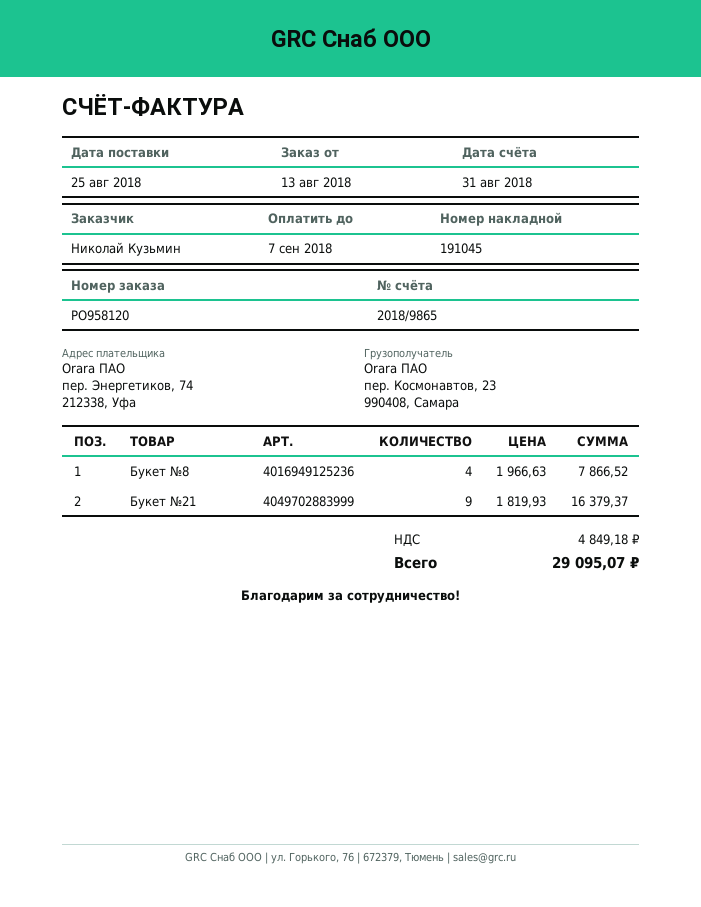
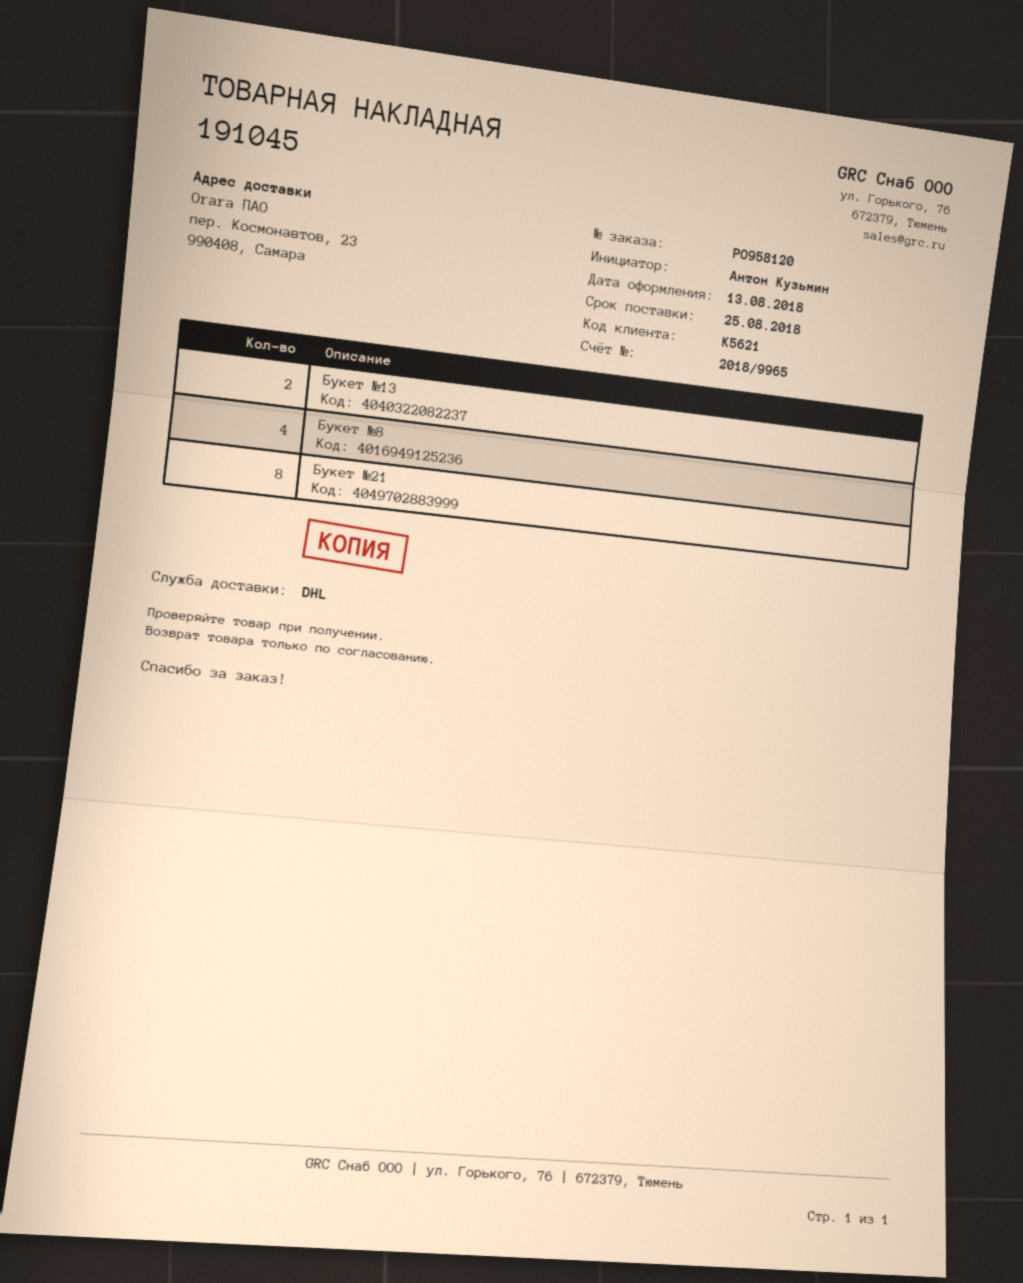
invoice number: 2018/9865 -> 2018/9965
ordered by: Николай Кузьмин -> Антон Кузьмин
Букет №21: 9 -> 8
Букет №13: none -> 2

